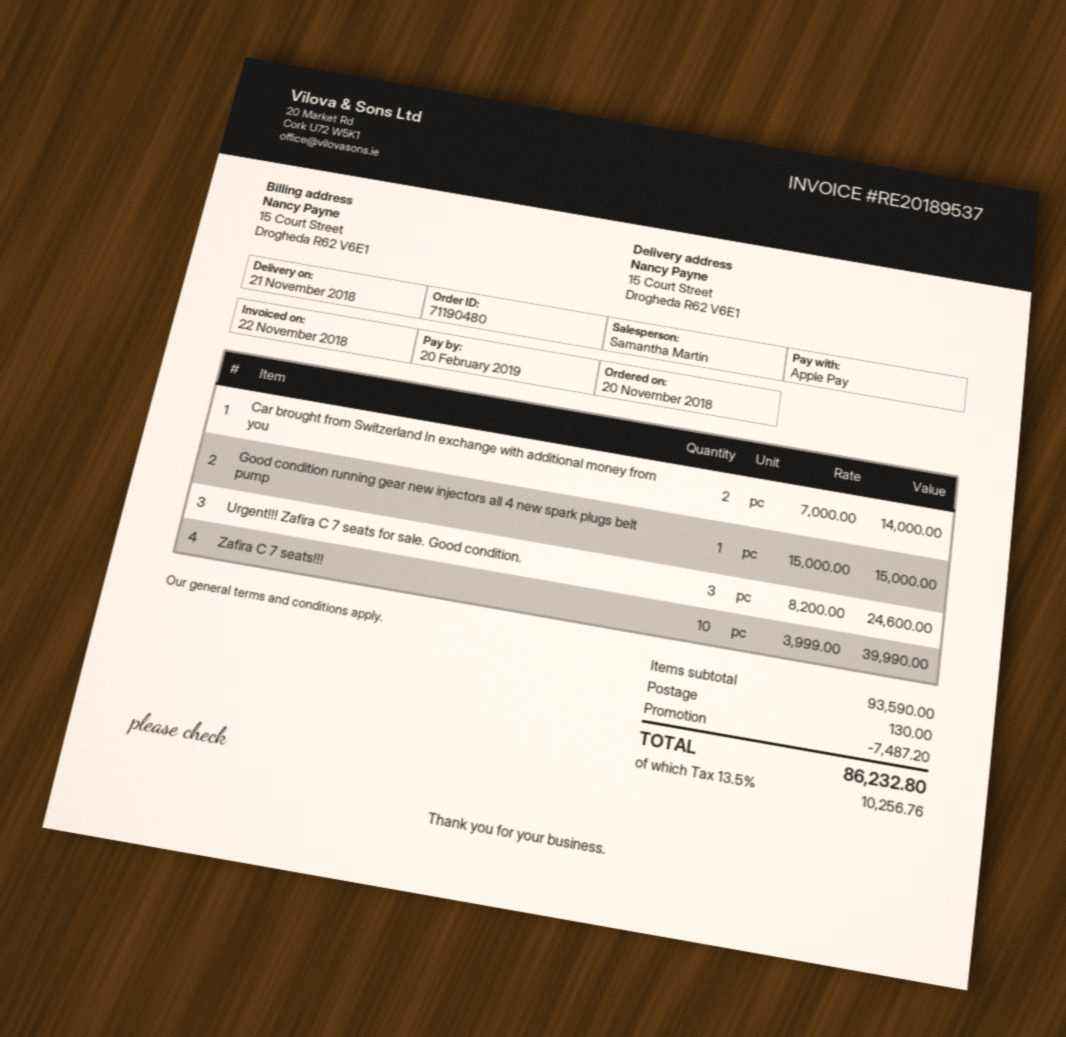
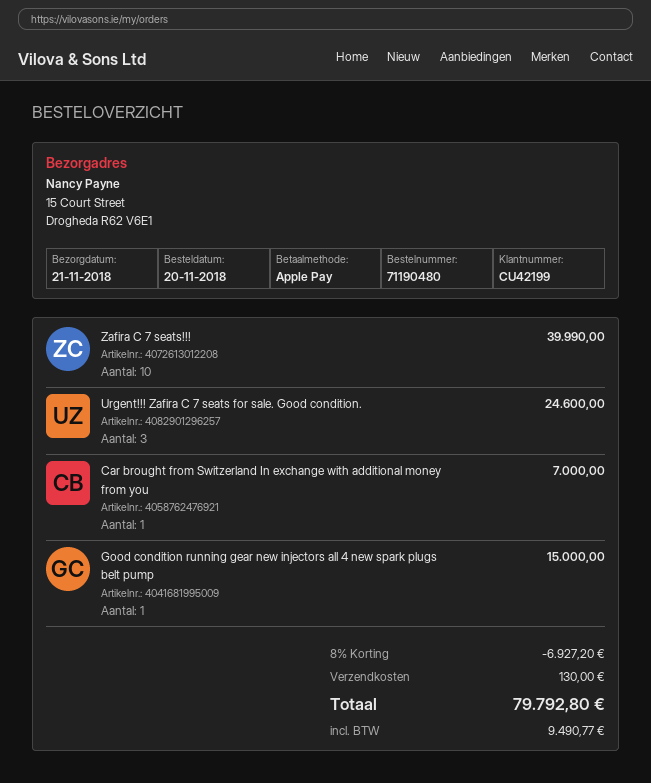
Car brought from Switzerland In exchange with additional money from you: 2 for 14000.00 -> 1 for 7000.00
discount: 7487.20 -> 6927.20
tax: 10256.76 -> 9490.77
total: 86232.80 -> 79792.80

